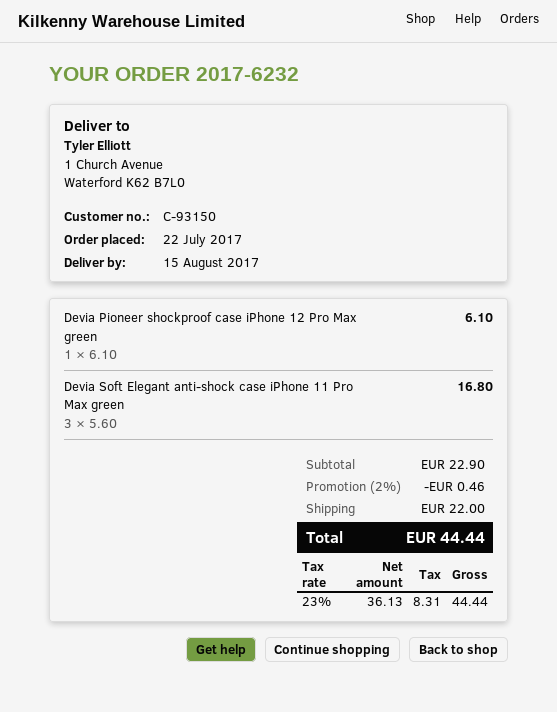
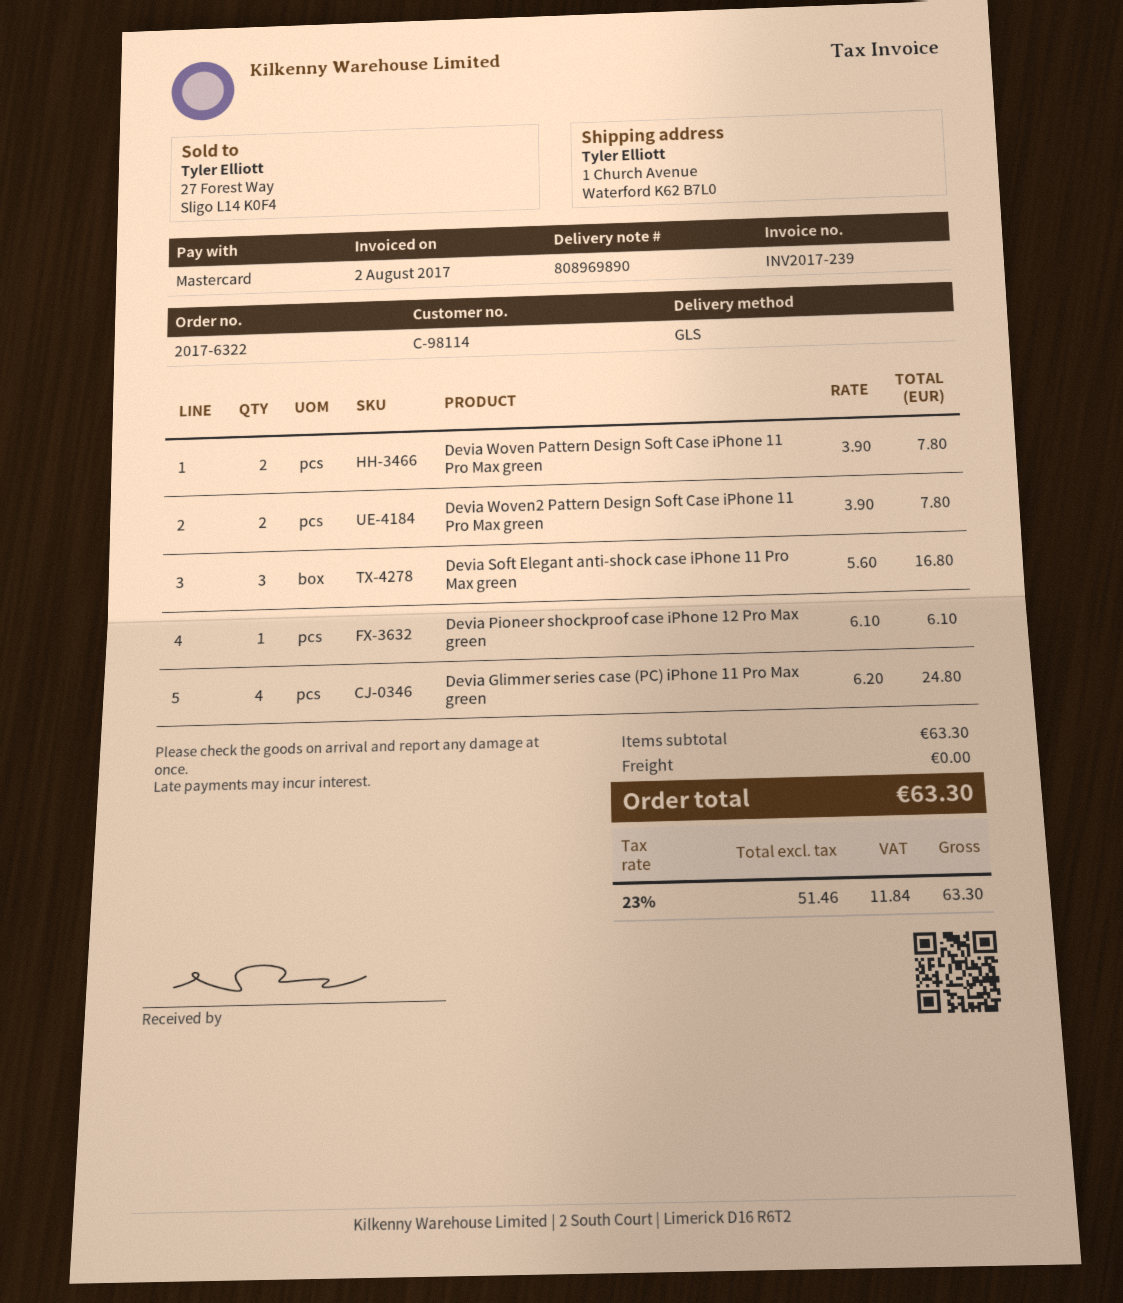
order number: 2017-6232 -> 2017-6322
customer number: C-93150 -> C-98114
Devia Woven Pattern Design Soft Case iPhone 11 Pro Max green: none -> 2 x 3.90 = 7.80
Devia Woven2 Pattern Design Soft Case iPhone 11 Pro Max green: none -> 2 x 3.90 = 7.80
Devia Glimmer series case (PC) iPhone 11 Pro Max green: none -> 4 x 6.20 = 24.80
subtotal: 22.90 -> 63.30
discount: 2% = 0.46 -> none
shipping: 22.00 -> 0.00
net: 36.13 -> 51.46
tax: 23% = 8.31 -> 23% = 11.84
total: 44.44 -> 63.30

